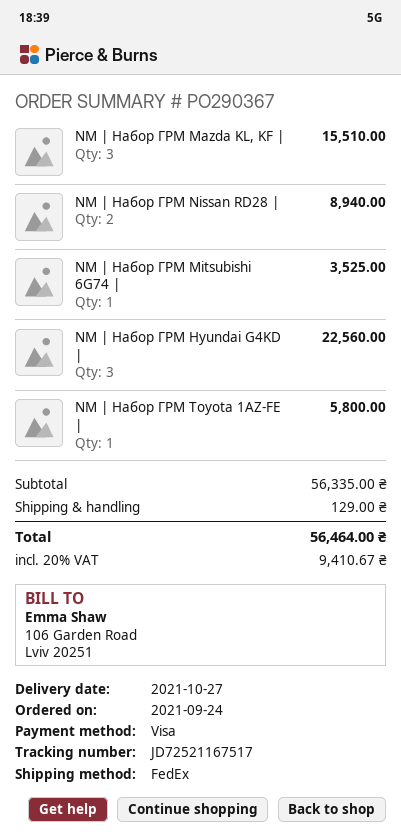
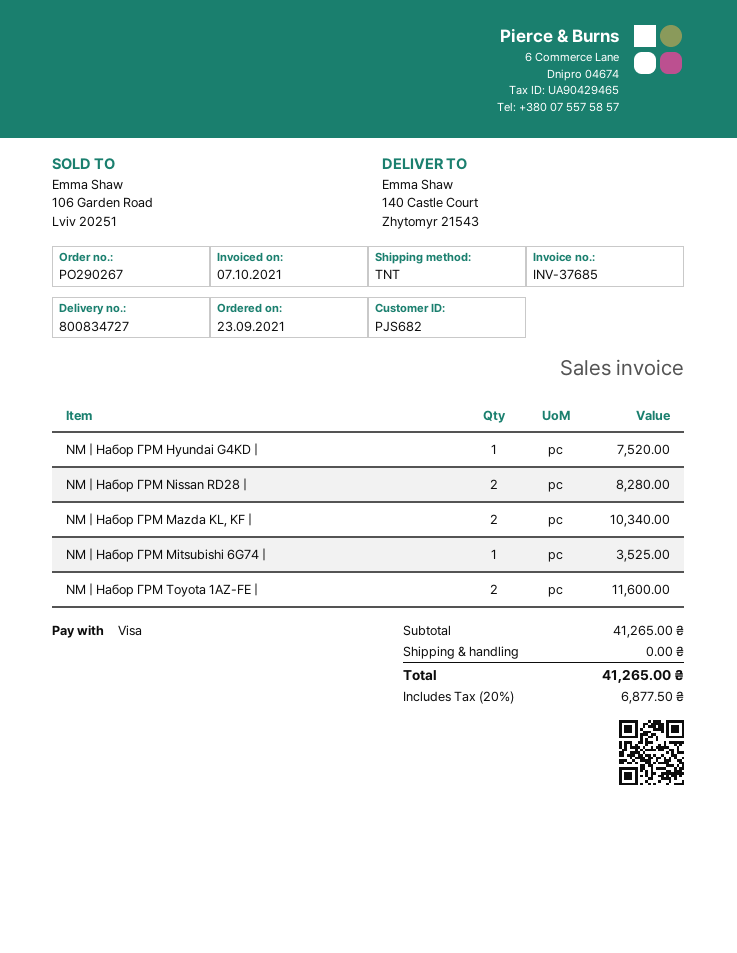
order number: PO290367 -> PO290267
order date: 2021-09-24 -> 2021-09-23
shipping method: FedEx -> TNT
NM | Набор ГРМ Mazda KL, KF |: 3 for 15510.00 -> 2 for 10340.00
NM | Набор ГРМ Nissan RD28 |: 2 for 8940.00 -> 2 for 8280.00
NM | Набор ГРМ Hyundai G4KD |: 3 for 22560.00 -> 1 for 7520.00
NM | Набор ГРМ Toyota 1AZ-FE |: 1 for 5800.00 -> 2 for 11600.00
subtotal: 56335.00 -> 41265.00
shipping: 129.00 -> 0.00
tax: 20% = 9410.67 -> 20% = 6877.50
total: 56464.00 -> 41265.00

